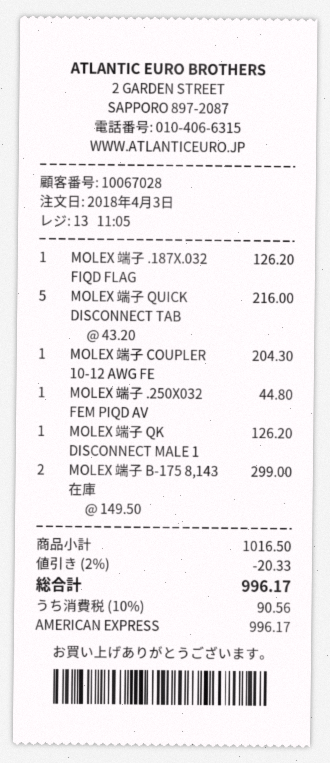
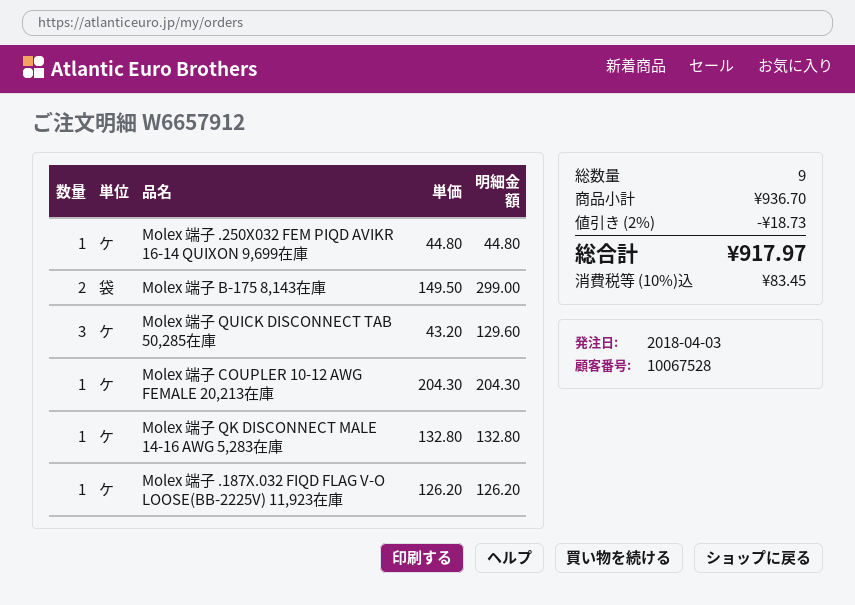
customer number: 10067028 -> 10067528
MOLEX 端子 QUICK DISCONNECT TAB: 5 x 43.20 = 216.00 -> 3 x 43.20 = 129.60
MOLEX 端子 QK DISCONNECT MALE 1: 1 x 126.20 = 126.20 -> 1 x 132.80 = 132.80
subtotal: 1016.50 -> 936.70
discount: 2% = 20.33 -> 2% = 18.73
tax: 10% = 90.56 -> 10% = 83.45
total: 996.17 -> 917.97

